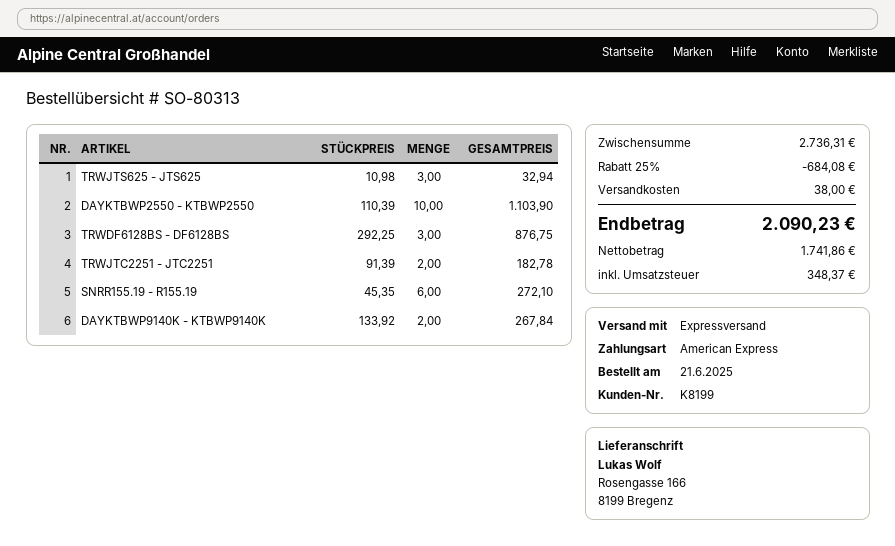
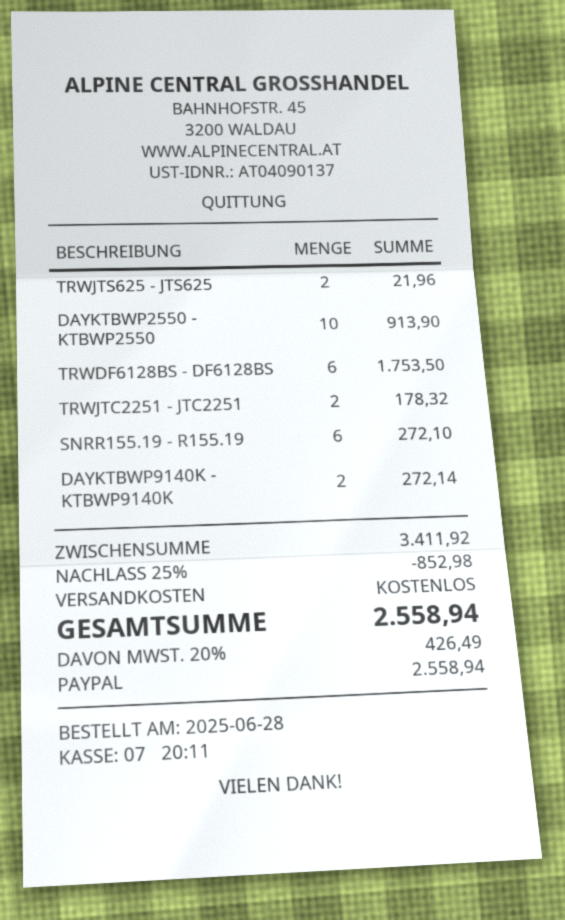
order date: 2025-06-21 -> 2025-06-28
payment method: American Express -> PayPal
TRWJTS625 - JTS625: 3 for 32.94 -> 2 for 21.96
DAYKTBWP2550 - KTBWP2550: 10 for 1103.90 -> 10 for 913.90
TRWDF6128BS - DF6128BS: 3 for 876.75 -> 6 for 1753.50
TRWJTC2251 - JTC2251: 2 for 182.78 -> 2 for 178.32
DAYKTBWP9140K - KTBWP9140K: 2 for 267.84 -> 2 for 272.14
subtotal: 2736.31 -> 3411.92
discount: 25% = 684.08 -> 25% = 852.98
shipping: 38.00 -> 0.00
tax: 348.37 -> 426.49
total: 2090.23 -> 2558.94

